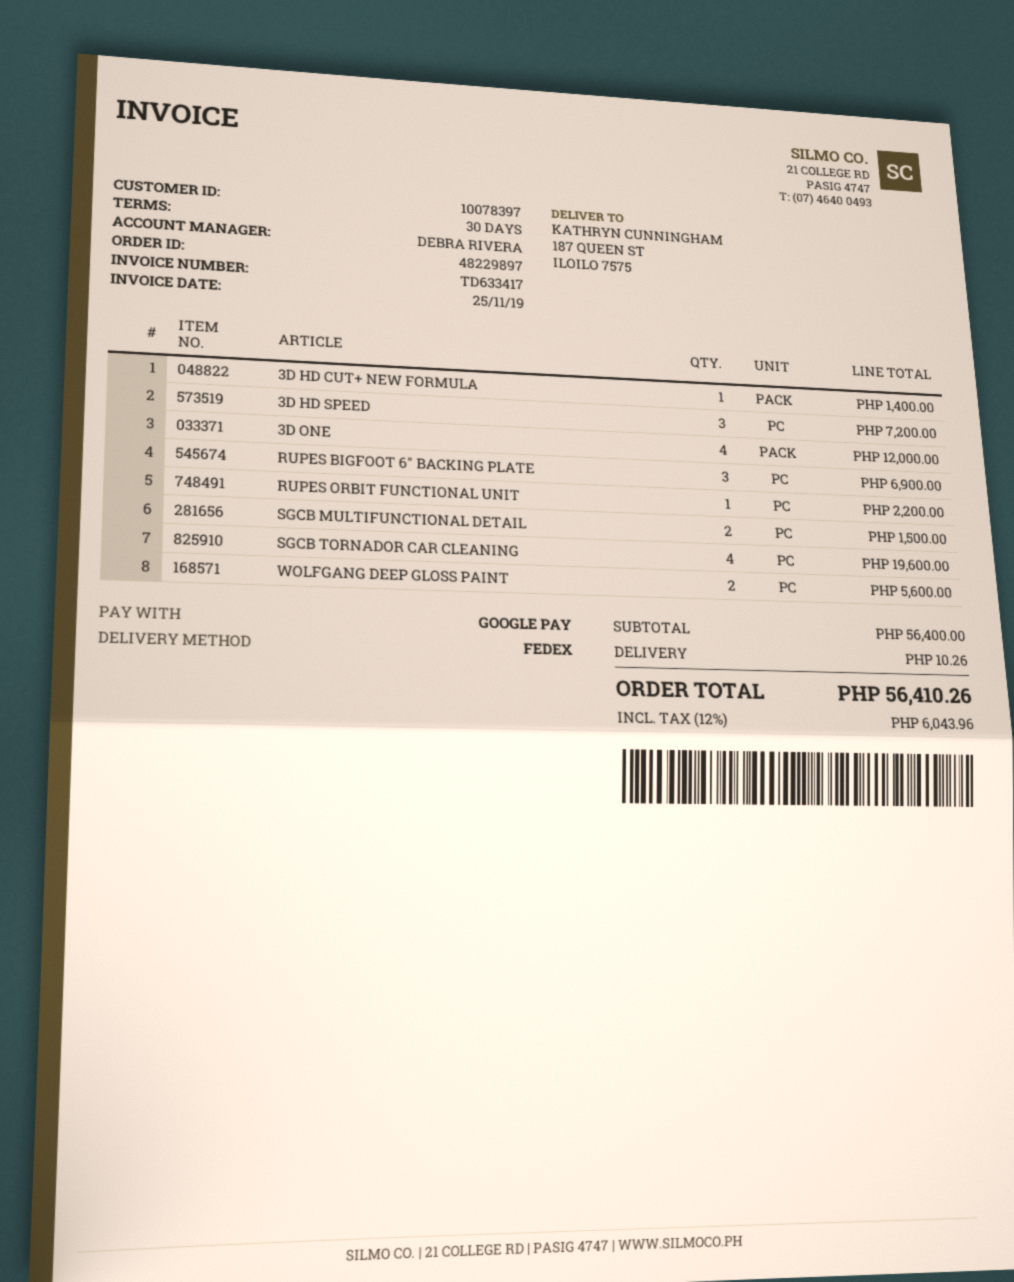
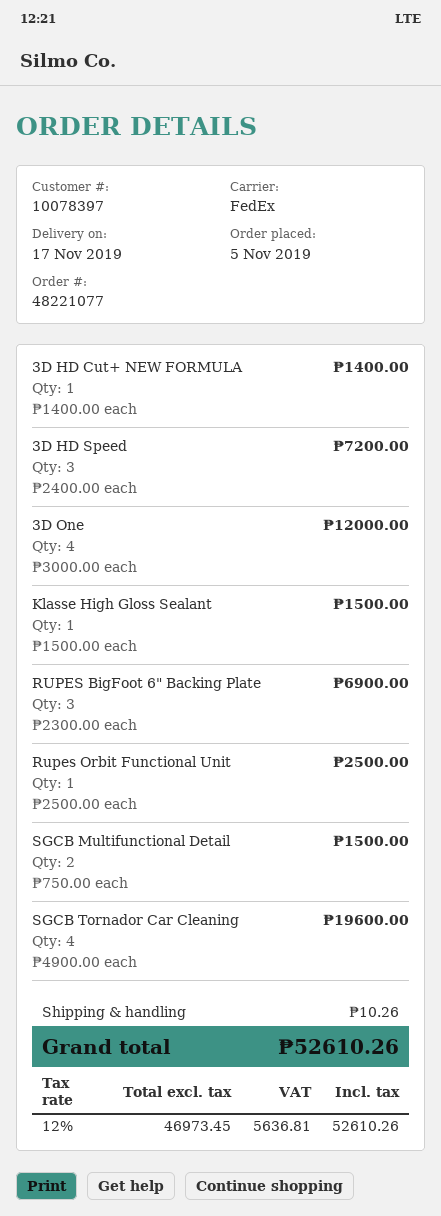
order number: 48229897 -> 48221077
RUPES ORBIT FUNCTIONAL UNIT: 1 for 2200.00 -> 1 for 2500.00
WOLFGANG DEEP GLOSS PAINT: 2 for 5600.00 -> none
Klasse High Gloss Sealant: none -> 1 for 1500.00
tax: 12% = 6043.96 -> 12% = 5636.81
total: 56410.26 -> 52610.26

